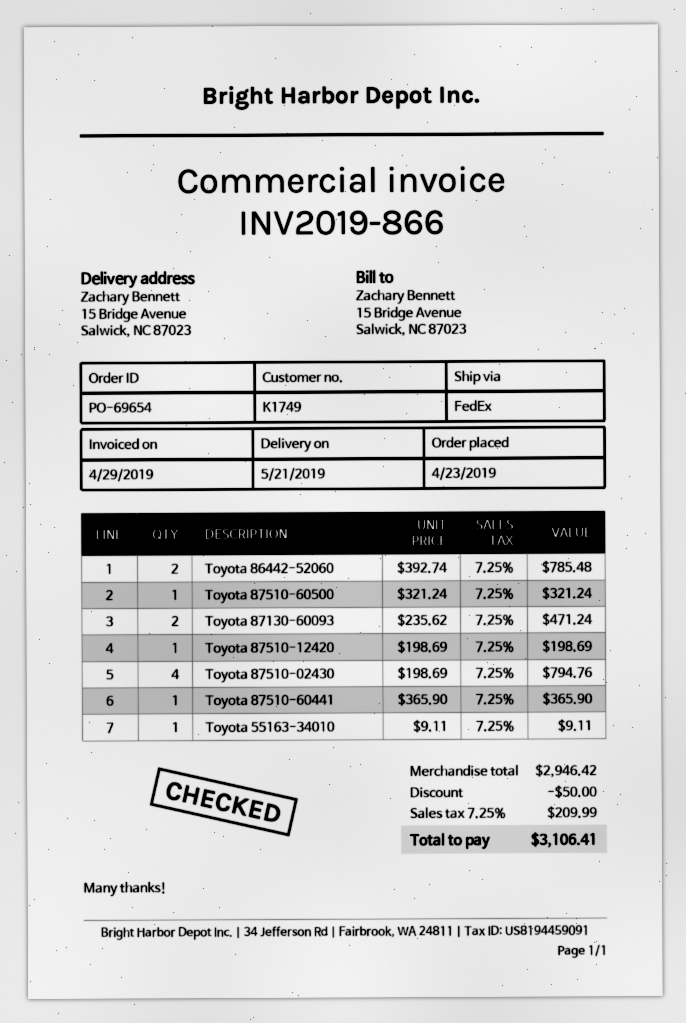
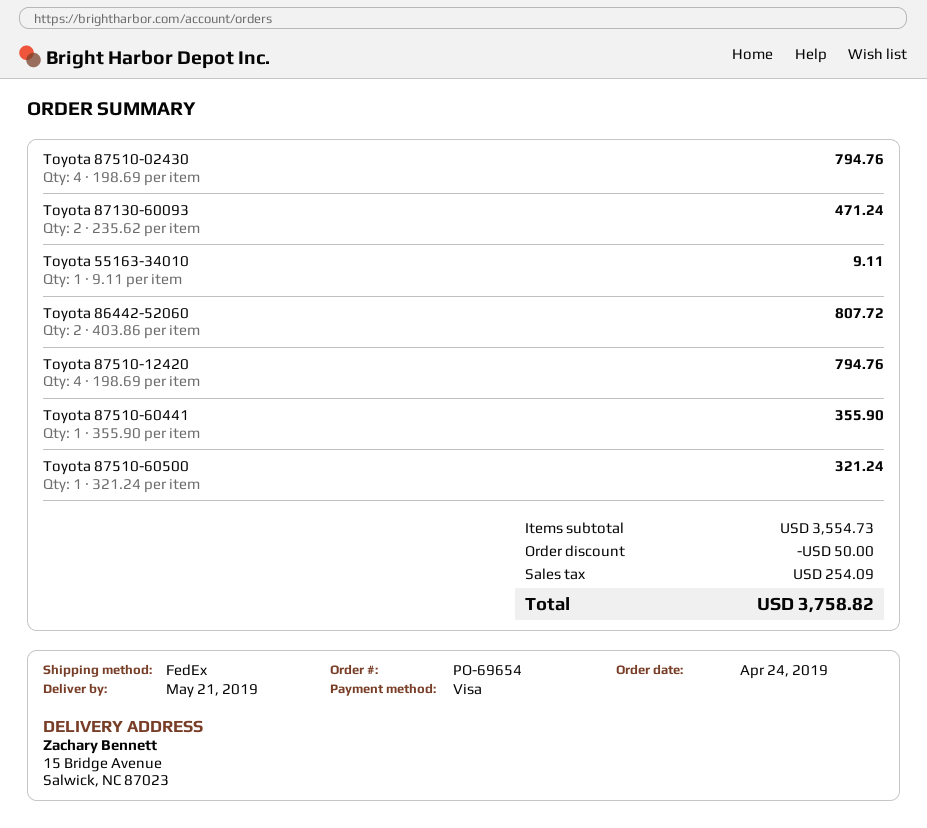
order date: 2019-04-23 -> 2019-04-24
Toyota 86442-52060: 2 x 392.74 = 785.48 -> 2 x 403.86 = 807.72
Toyota 87510-12420: 1 x 198.69 = 198.69 -> 4 x 198.69 = 794.76
Toyota 87510-60441: 1 x 365.90 = 365.90 -> 1 x 355.90 = 355.90
subtotal: 2946.42 -> 3554.73
tax: 209.99 -> 254.09
total: 3106.41 -> 3758.82

